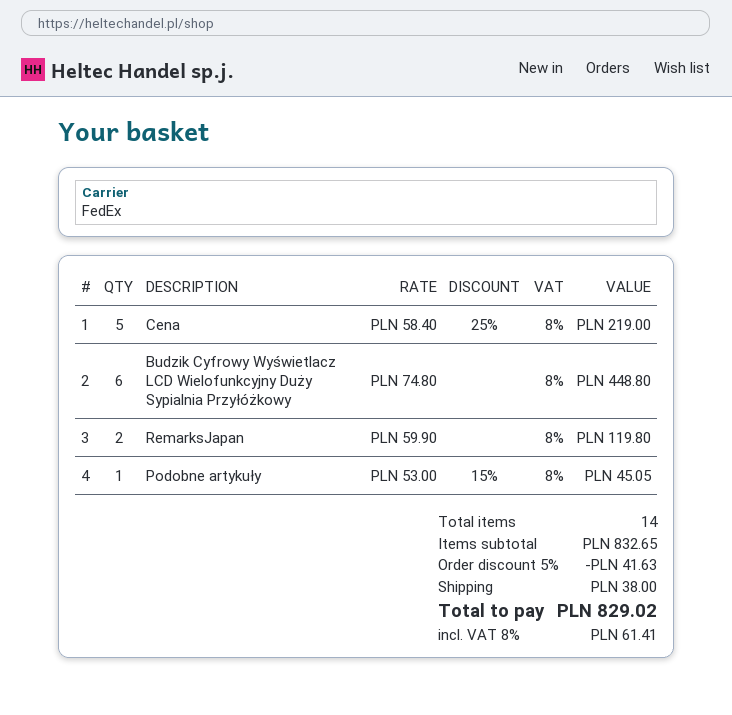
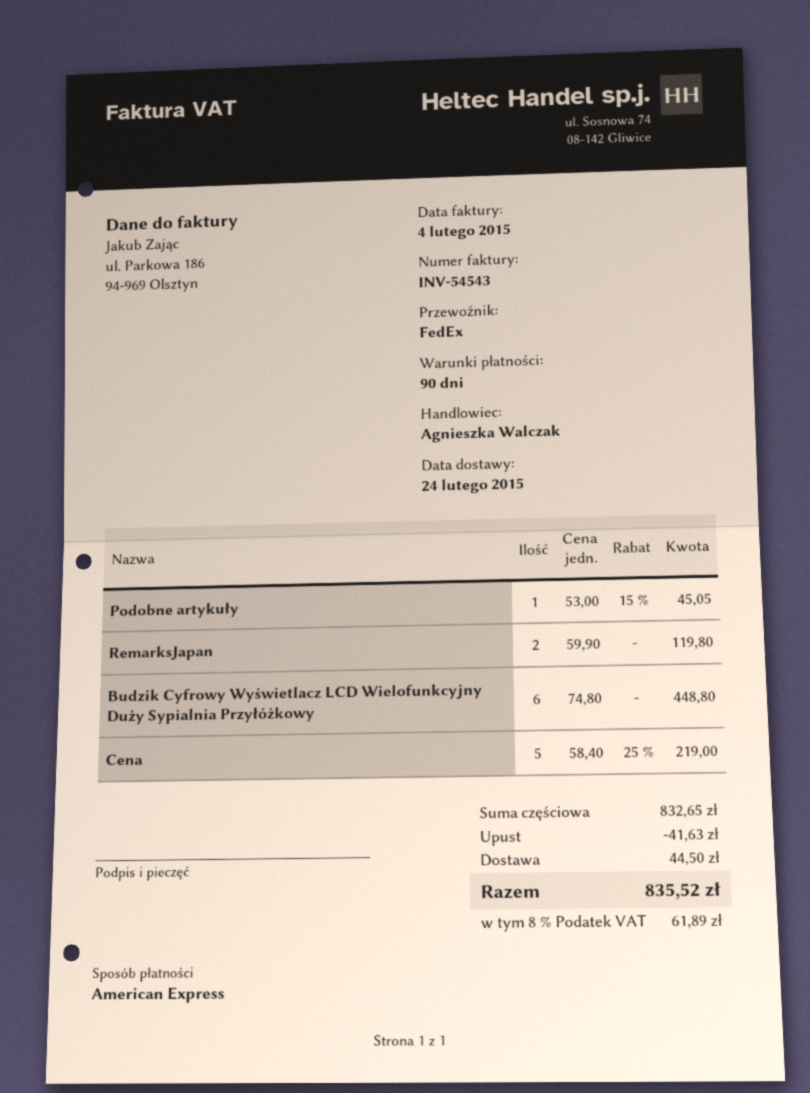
shipping: 38.00 -> 44.50
tax: 8% = 61.41 -> 8% = 61.89
total: 829.02 -> 835.52

